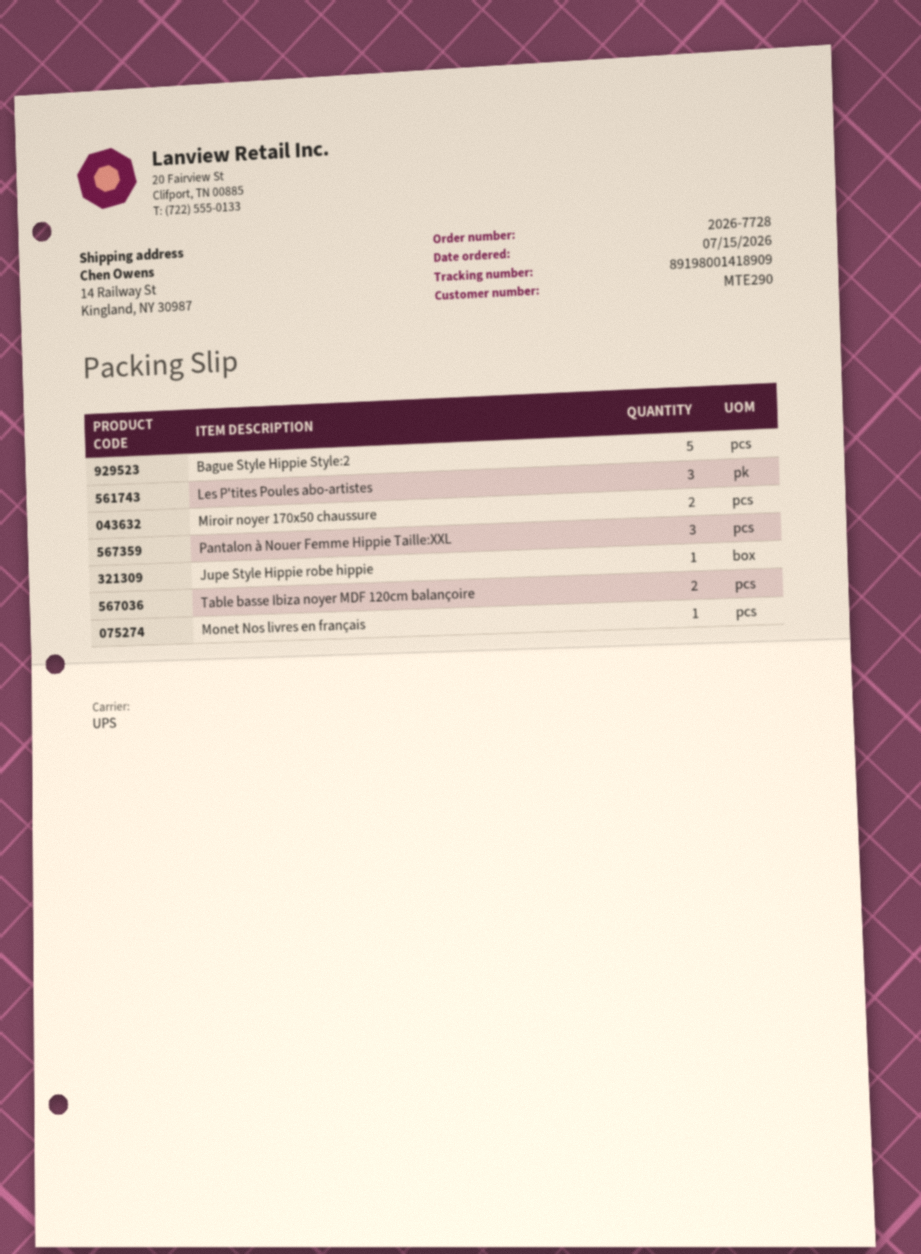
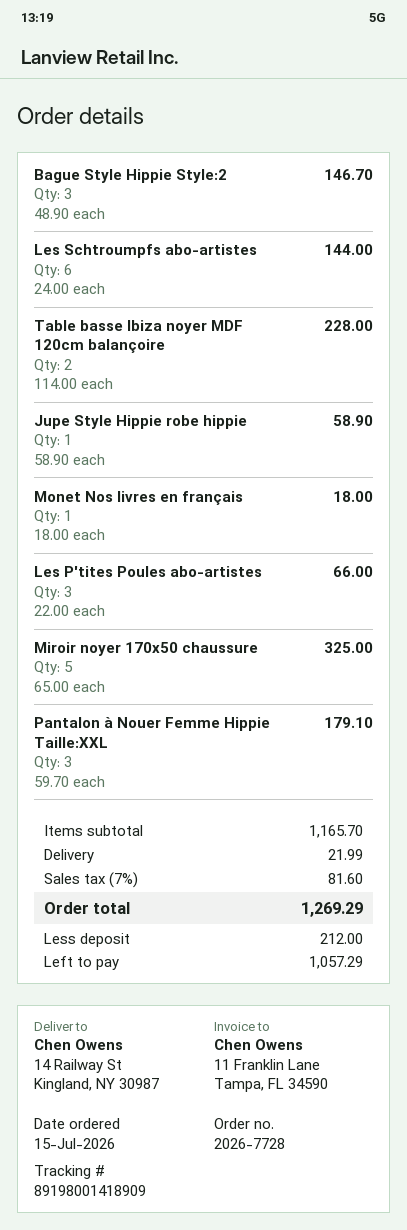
Bague Style Hippie Style:2: 5 -> 3
Miroir noyer 170x50 chaussure: 2 -> 5
Les Schtroumpfs abo-artistes: none -> 6

